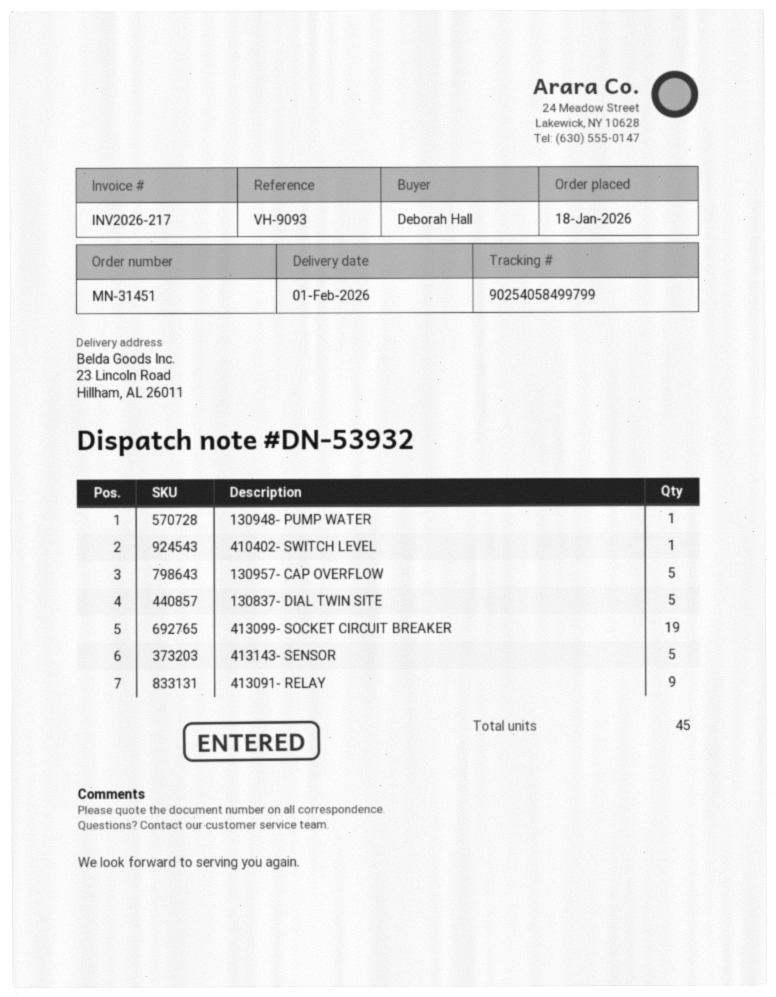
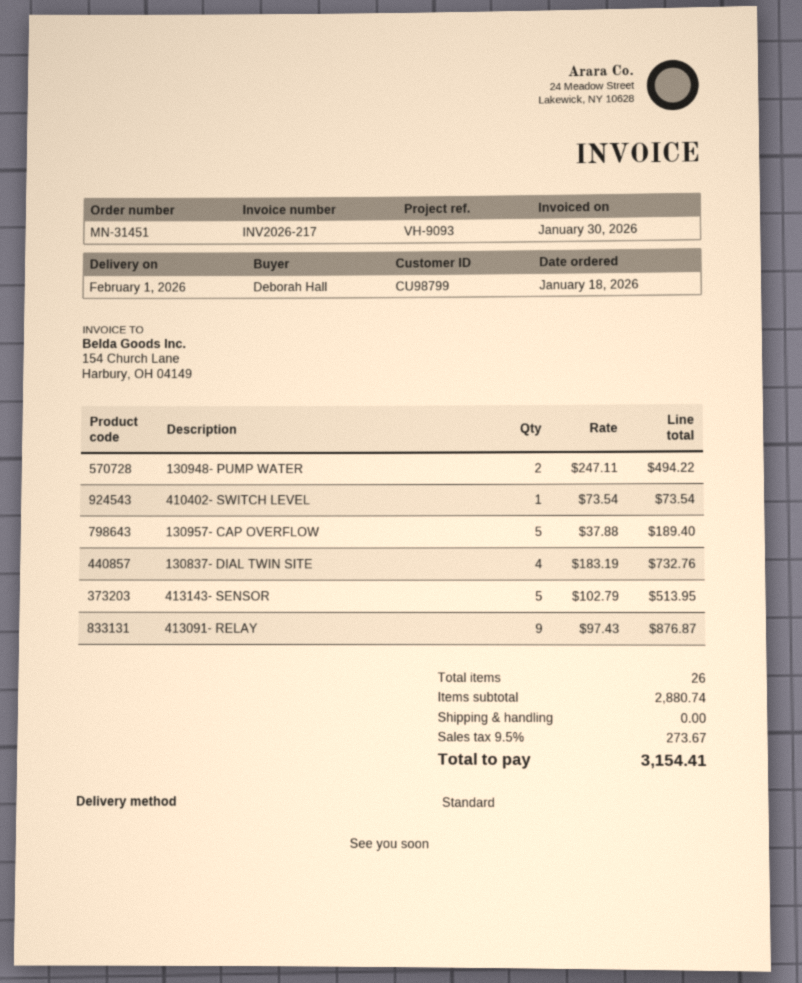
130948- PUMP WATER: 1 -> 2
130837- DIAL TWIN SITE: 5 -> 4
413099- SOCKET CIRCUIT BREAKER: 19 -> none
total quantity: 45 -> 26

